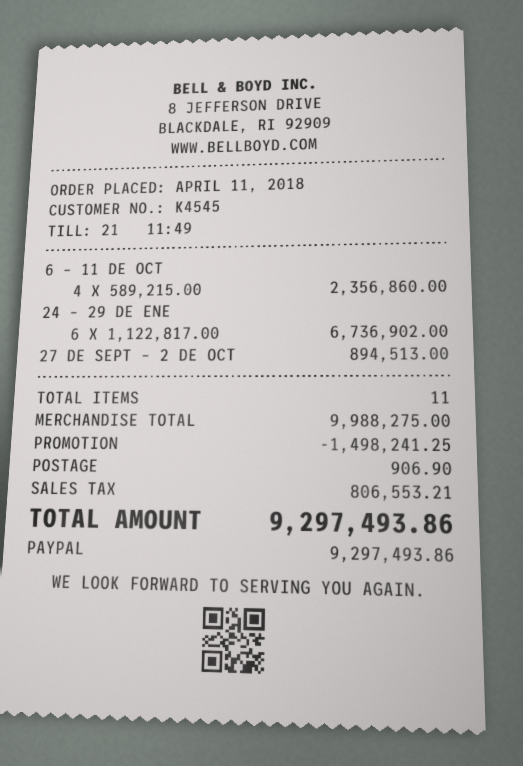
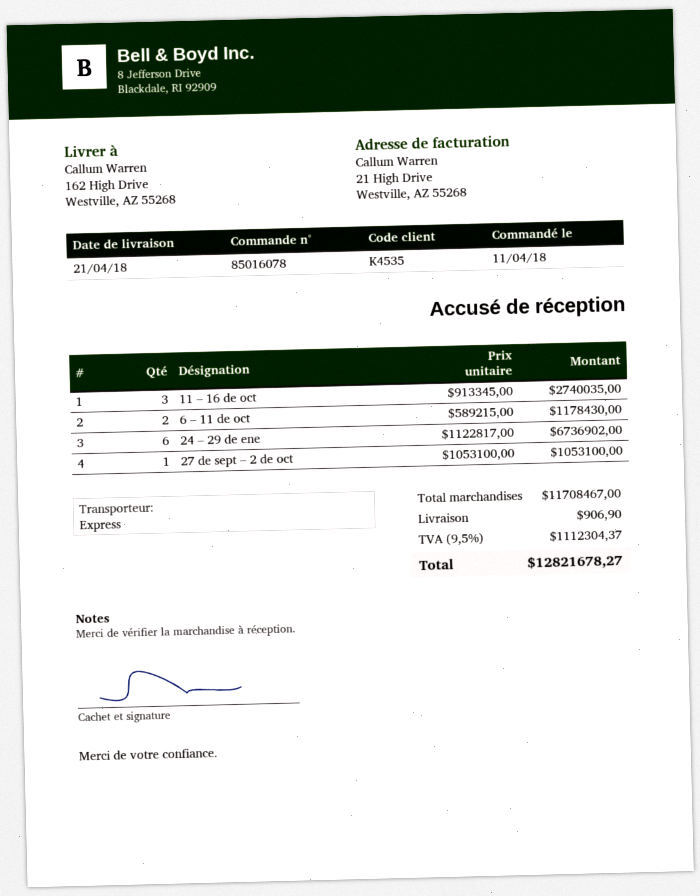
customer number: K4545 -> K4535
6 – 11 DE OCT: 4 x 589215.00 = 2356860.00 -> 2 x 589215.00 = 1178430.00
27 DE SEPT – 2 DE OCT: 1 x 894513.00 = 894513.00 -> 1 x 1053100.00 = 1053100.00
11 – 16 de oct: none -> 3 x 913345.00 = 2740035.00
subtotal: 9988275.00 -> 11708467.00
discount: 1498241.25 -> none
tax: 806553.21 -> 1112304.37
total: 9297493.86 -> 12821678.27

